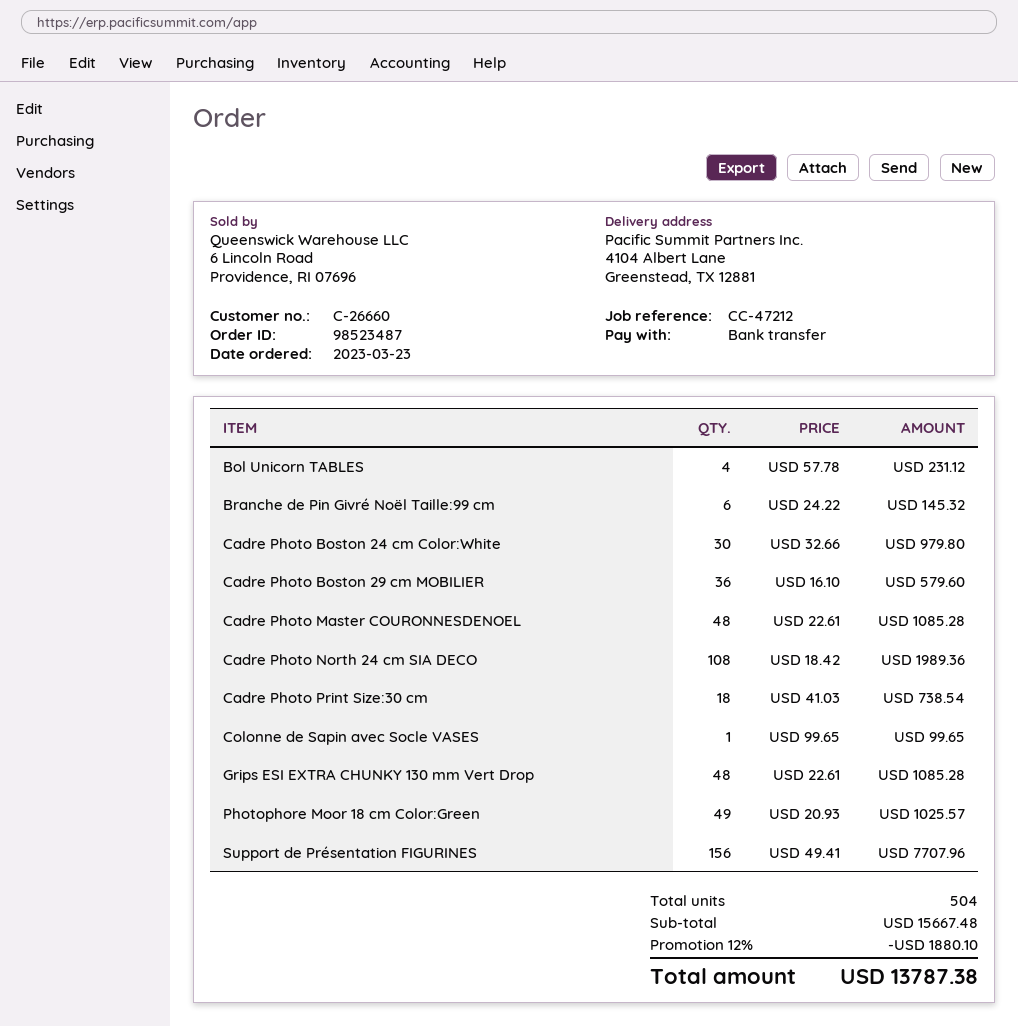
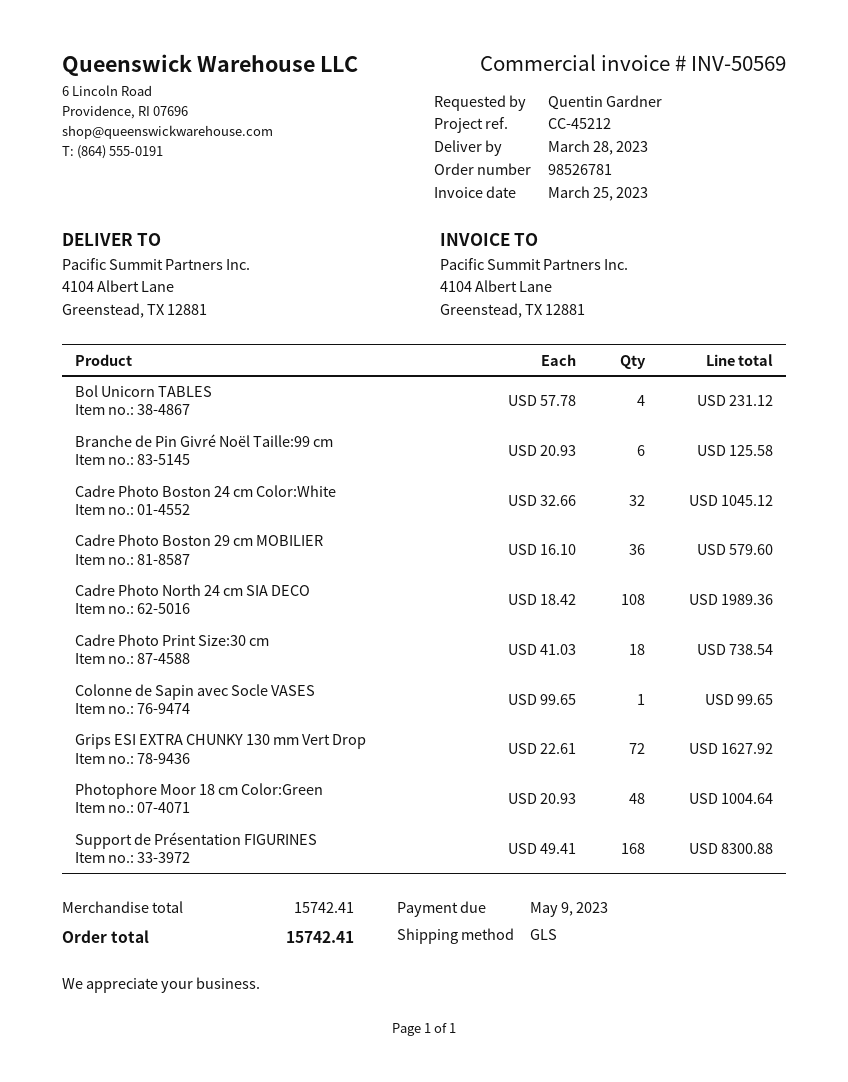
order number: 98523487 -> 98526781
reference: CC-47212 -> CC-45212
Branche de Pin Givré Noël Taille:99 cm: 6 x 24.22 = 145.32 -> 6 x 20.93 = 125.58
Cadre Photo Boston 24 cm Color:White: 30 x 32.66 = 979.80 -> 32 x 32.66 = 1045.12
Cadre Photo Master COURONNESDENOEL: 48 x 22.61 = 1085.28 -> none
Grips ESI EXTRA CHUNKY 130 mm Vert Drop: 48 x 22.61 = 1085.28 -> 72 x 22.61 = 1627.92
Photophore Moor 18 cm Color:Green: 49 x 20.93 = 1025.57 -> 48 x 20.93 = 1004.64
Support de Présentation FIGURINES: 156 x 49.41 = 7707.96 -> 168 x 49.41 = 8300.88
subtotal: 15667.48 -> 15742.41
discount: 12% = 1880.10 -> none
total: 13787.38 -> 15742.41

